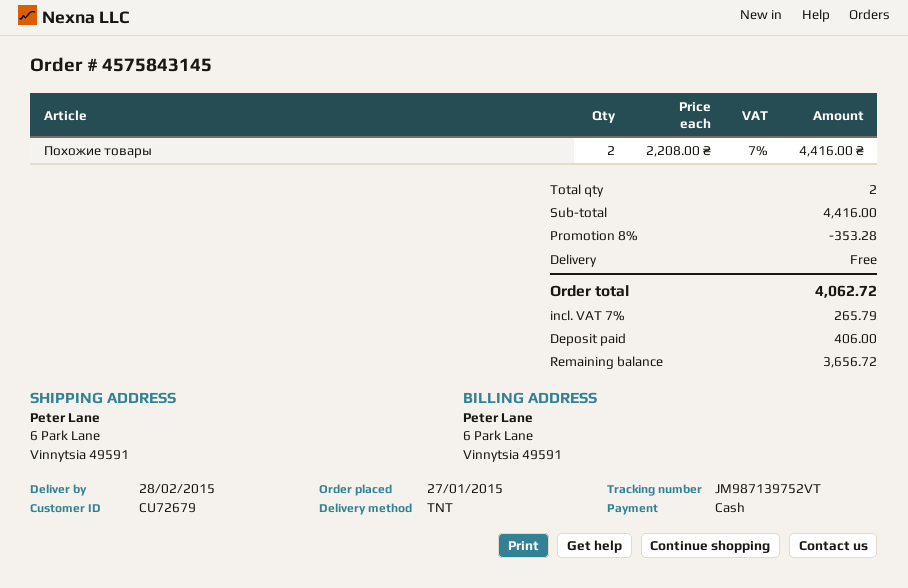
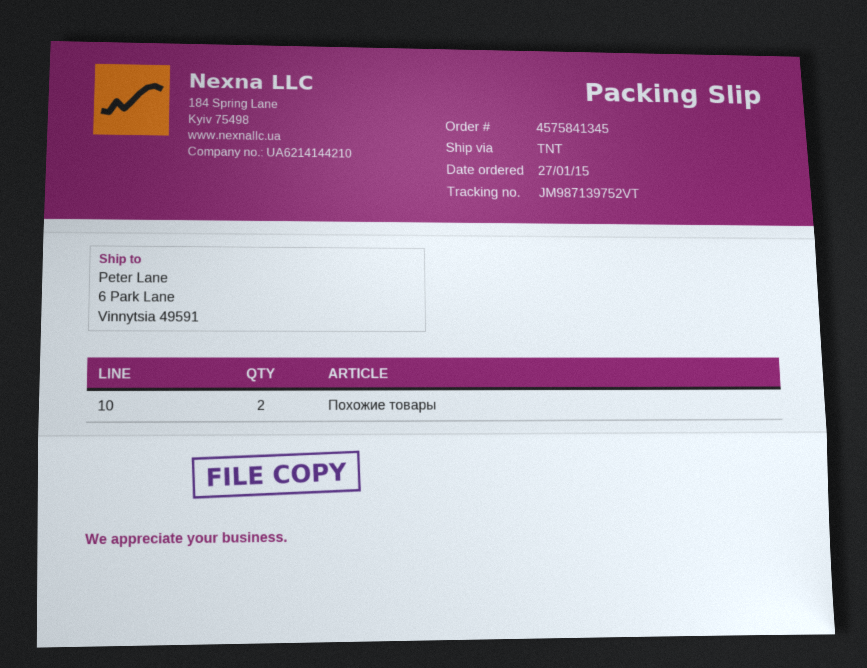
order number: 4575843145 -> 4575841345

